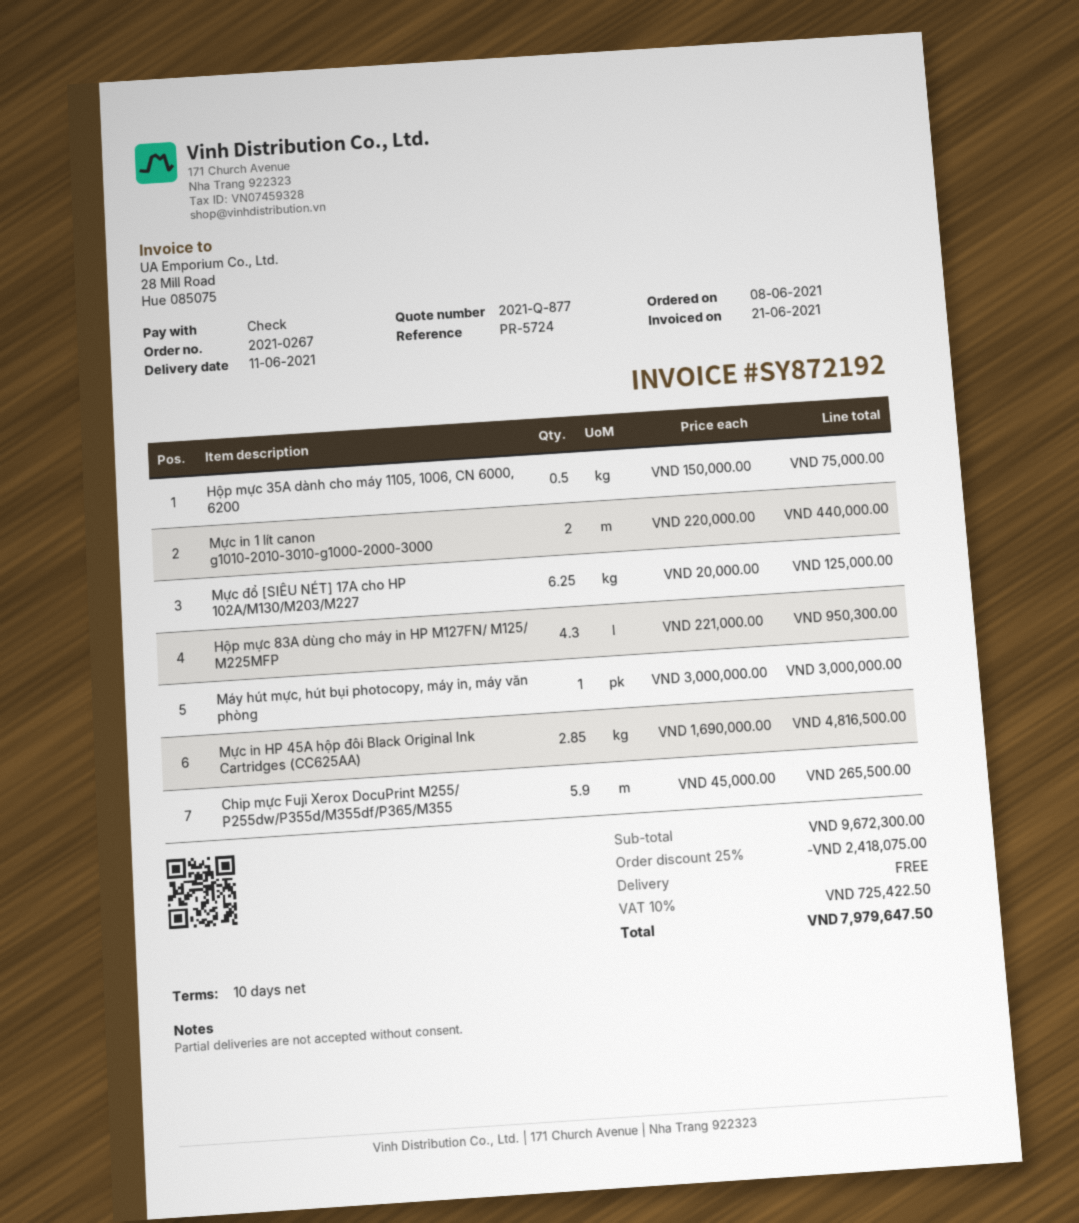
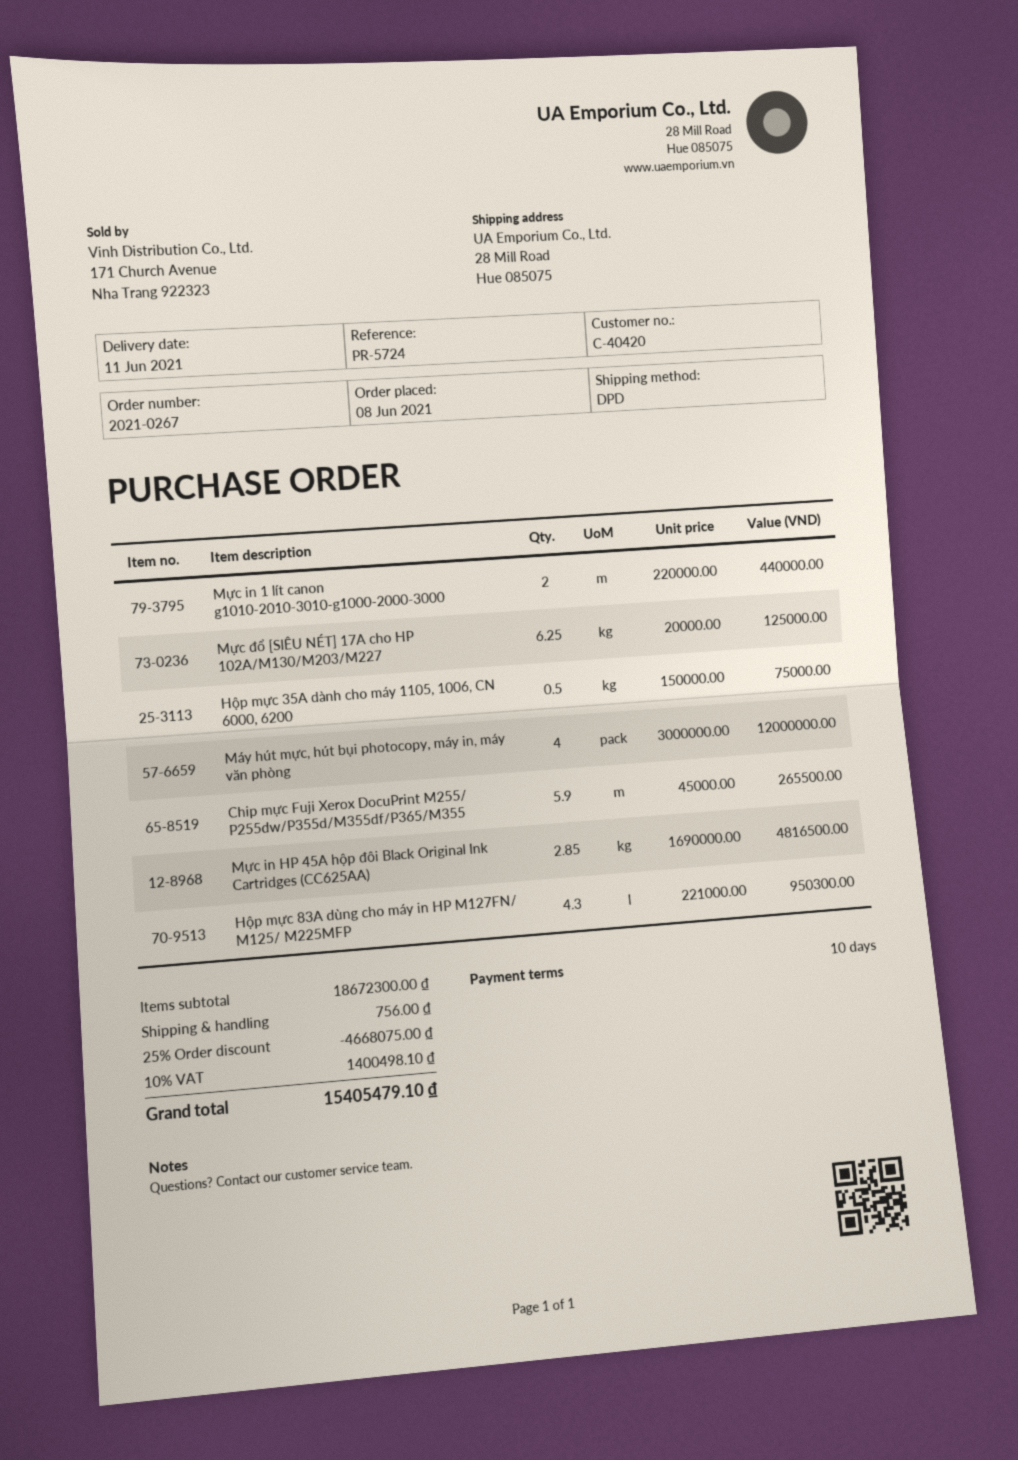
Máy hút mực, hút bụi photocopy, máy in, máy văn phòng: 1 x 3000000.00 = 3000000.00 -> 4 x 3000000.00 = 12000000.00
subtotal: 9672300.00 -> 18672300.00
discount: 25% = 2418075.00 -> 25% = 4668075.00
shipping: 0.00 -> 756.00
tax: 10% = 725422.50 -> 10% = 1400498.10
total: 7979647.50 -> 15405479.10

